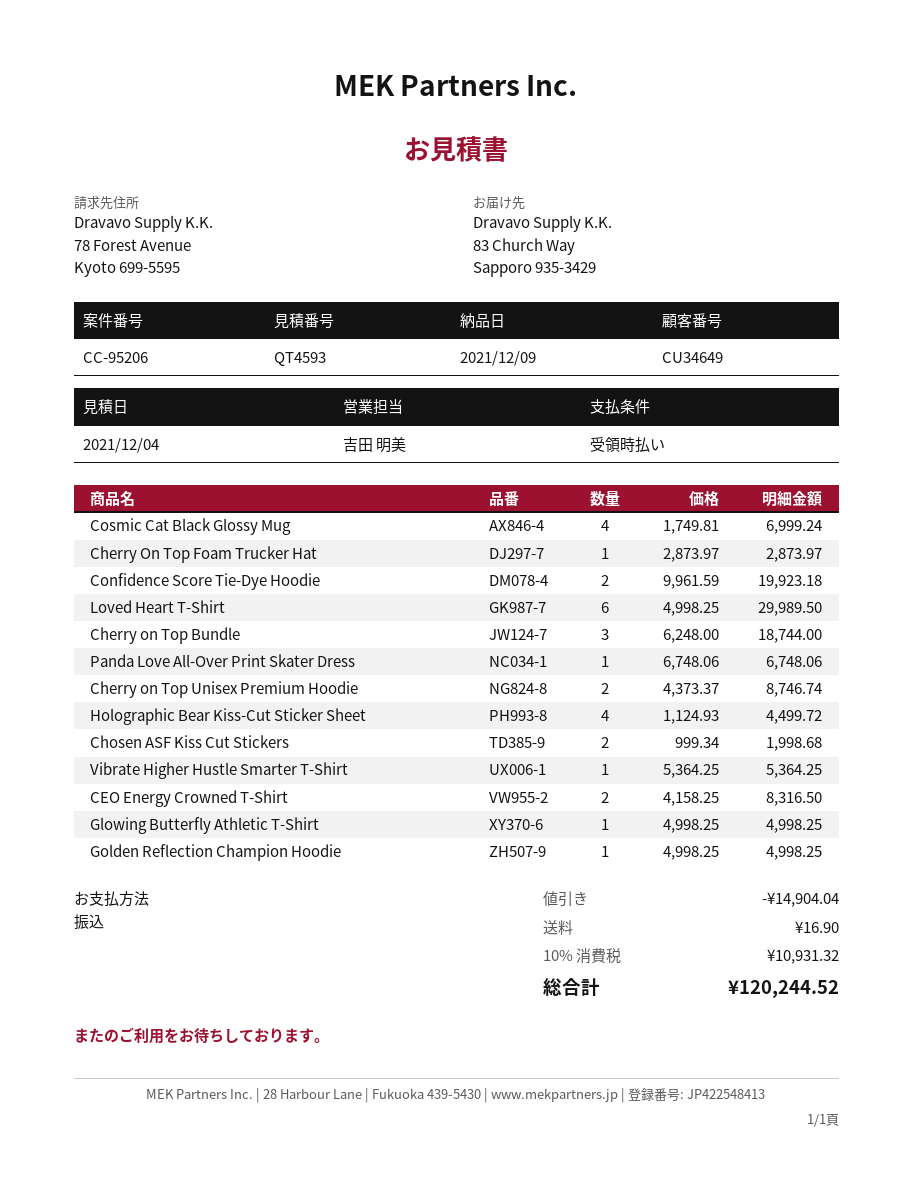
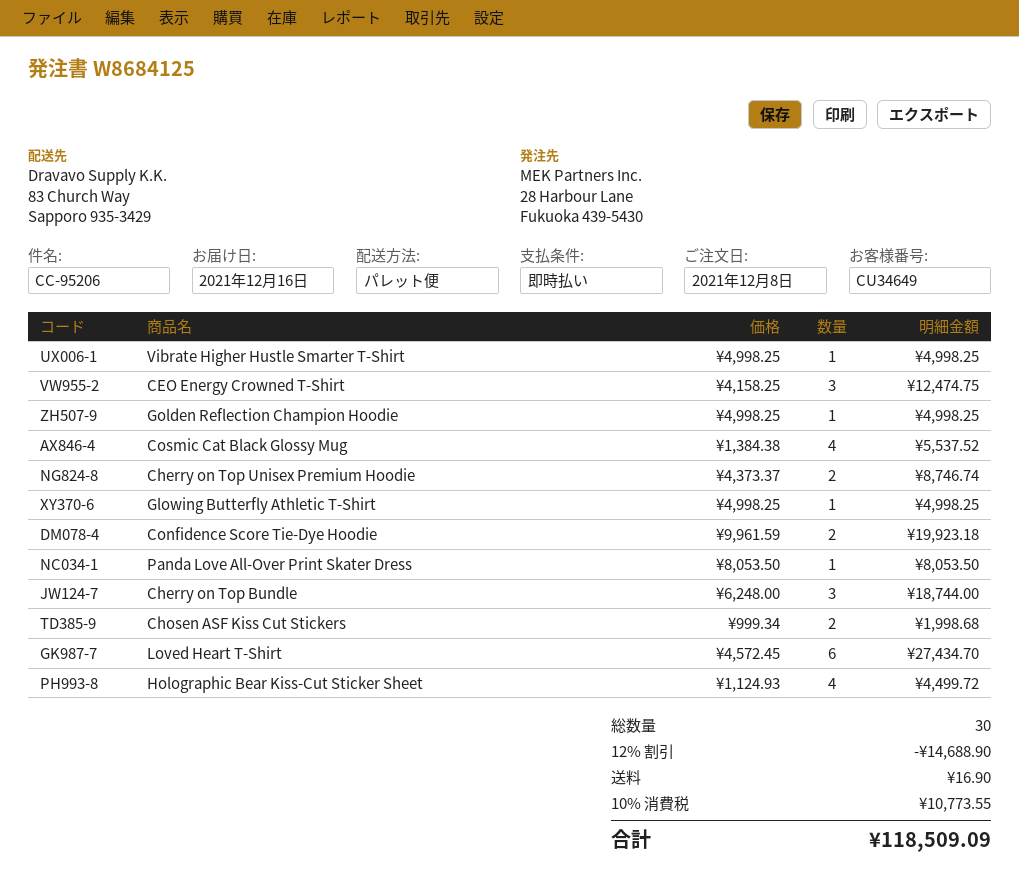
delivery date: 2021-12-09 -> 2021-12-16
Cosmic Cat Black Glossy Mug: 4 x 1749.81 = 6999.24 -> 4 x 1384.38 = 5537.52
Cherry On Top Foam Trucker Hat: 1 x 2873.97 = 2873.97 -> none
Loved Heart T-Shirt: 6 x 4998.25 = 29989.50 -> 6 x 4572.45 = 27434.70
Panda Love All-Over Print Skater Dress: 1 x 6748.06 = 6748.06 -> 1 x 8053.50 = 8053.50
Vibrate Higher Hustle Smarter T-Shirt: 1 x 5364.25 = 5364.25 -> 1 x 4998.25 = 4998.25
CEO Energy Crowned T-Shirt: 2 x 4158.25 = 8316.50 -> 3 x 4158.25 = 12474.75
discount: 14904.04 -> 14688.90
tax: 10% = 10931.32 -> 10% = 10773.55
total: 120244.52 -> 118509.09

